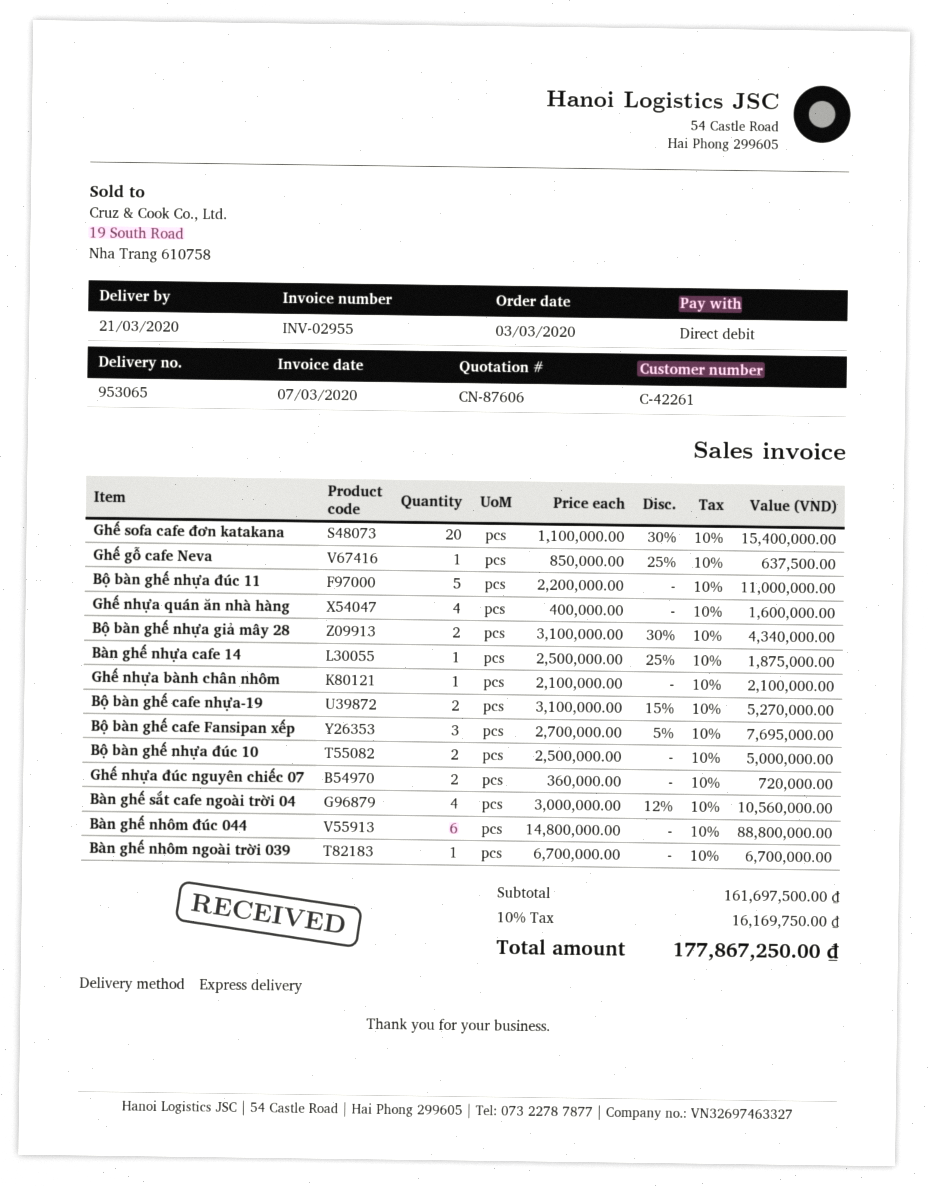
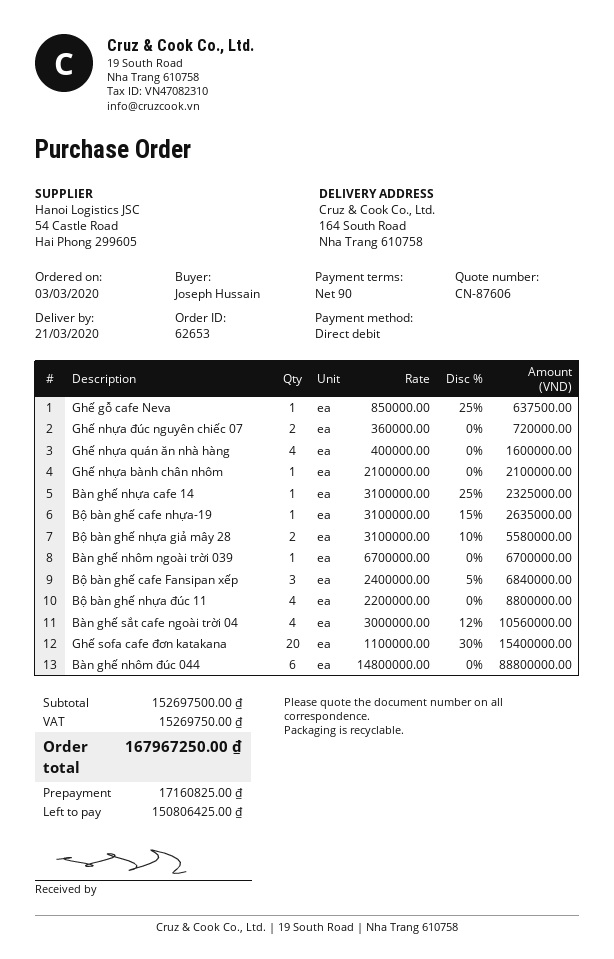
Bộ bàn ghế nhựa đúc 11: 5 x 2200000.00 = 11000000.00 -> 4 x 2200000.00 = 8800000.00
Bộ bàn ghế nhựa giả mây 28: 2 x 3100000.00 - 30% = 4340000.00 -> 2 x 3100000.00 - 10% = 5580000.00
Bàn ghế nhựa cafe 14: 1 x 2500000.00 - 25% = 1875000.00 -> 1 x 3100000.00 - 25% = 2325000.00
Bộ bàn ghế cafe nhựa-19: 2 x 3100000.00 - 15% = 5270000.00 -> 1 x 3100000.00 - 15% = 2635000.00
Bộ bàn ghế cafe Fansipan xếp: 3 x 2700000.00 - 5% = 7695000.00 -> 3 x 2400000.00 - 5% = 6840000.00
Bộ bàn ghế nhựa đúc 10: 2 x 2500000.00 = 5000000.00 -> none
subtotal: 161697500.00 -> 152697500.00
tax: 16169750.00 -> 15269750.00
total: 177867250.00 -> 167967250.00

